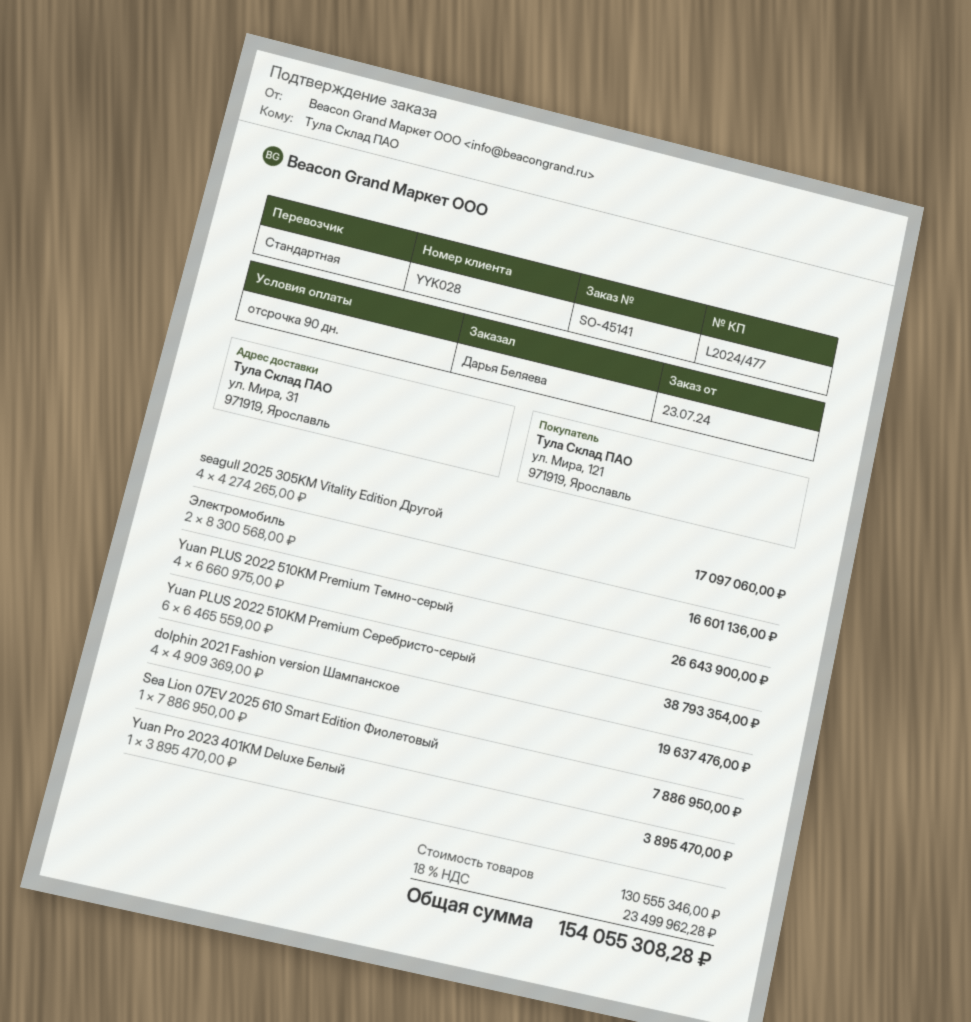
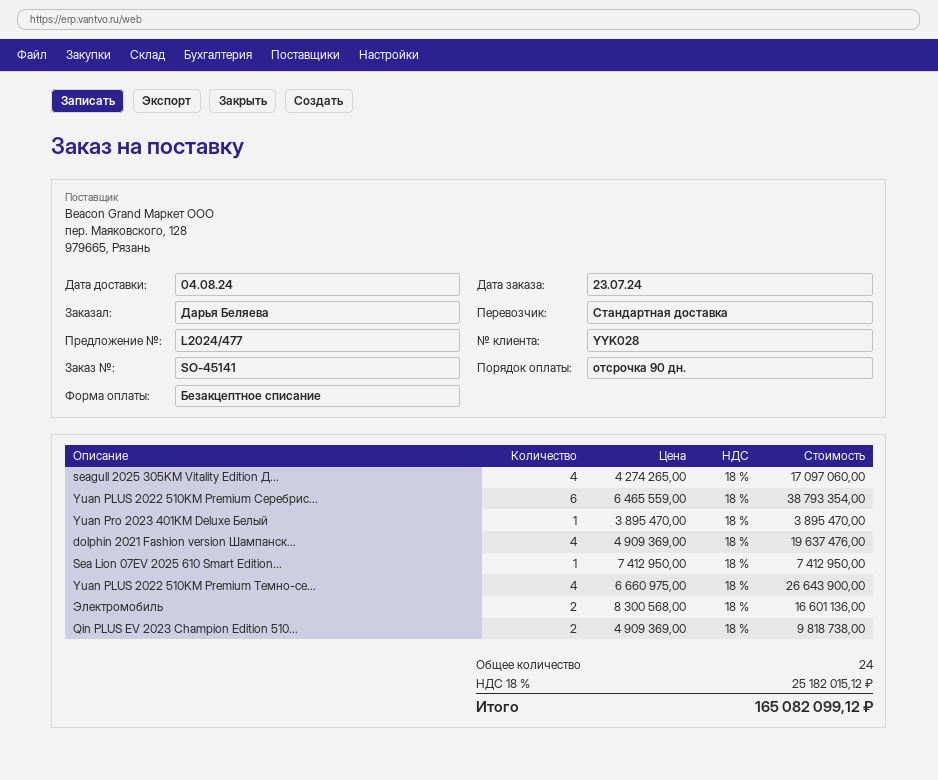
Sea Lion 07EV 2025 610 Smart Edition Фиолетовый: 1 x 7886950.00 = 7886950.00 -> 1 x 7412950.00 = 7412950.00
Qin PLUS EV 2023 Champion Edition 510...: none -> 2 x 4909369.00 = 9818738.00
tax: 18% = 23499962.28 -> 18% = 25182015.12
total: 154055308.28 -> 165082099.12

